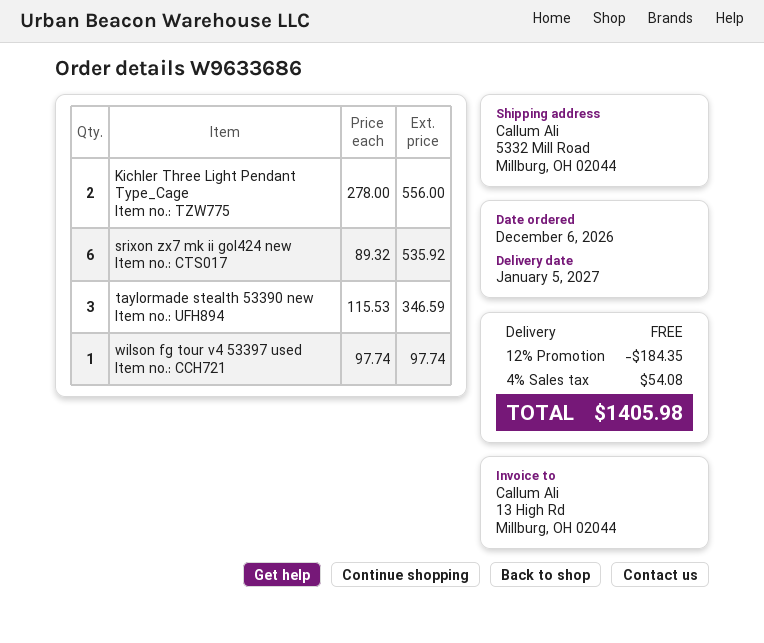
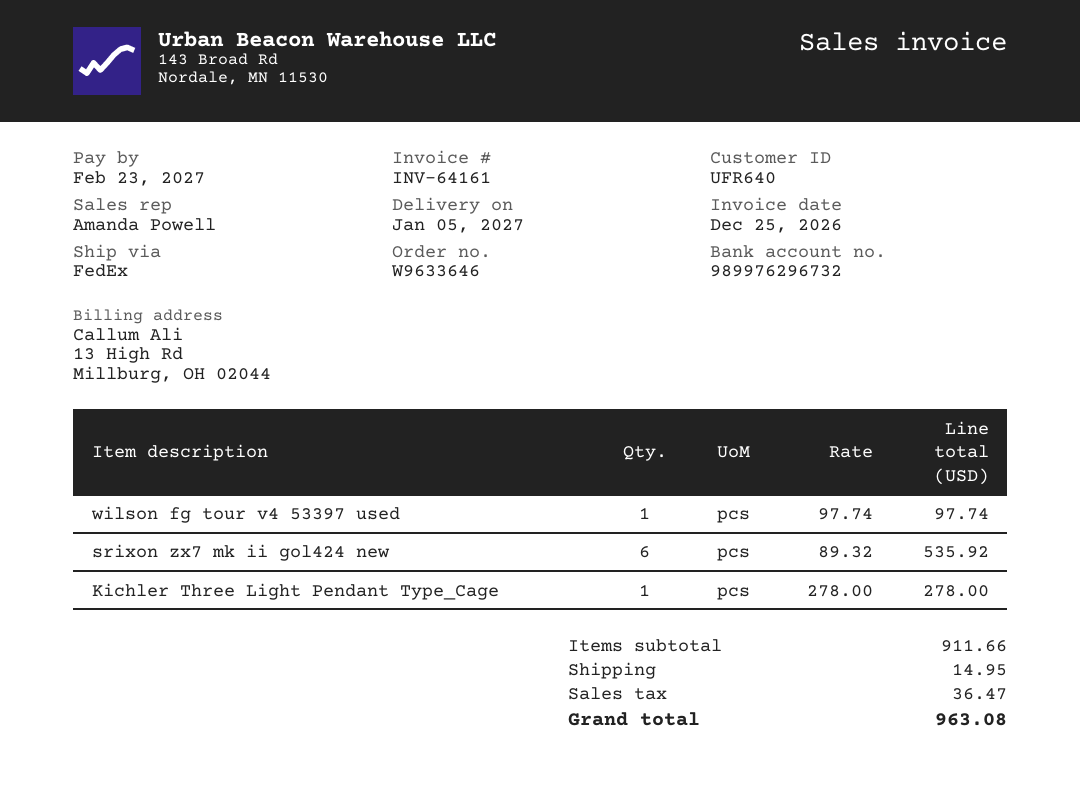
order number: W9633686 -> W9633646
Kichler Three Light Pendant Type_Cage: 2 x 278.00 = 556.00 -> 1 x 278.00 = 278.00
taylormade stealth 53390 new: 3 x 115.53 = 346.59 -> none
discount: 12% = 184.35 -> none
shipping: 0.00 -> 14.95
tax: 54.08 -> 36.47
total: 1405.98 -> 963.08

